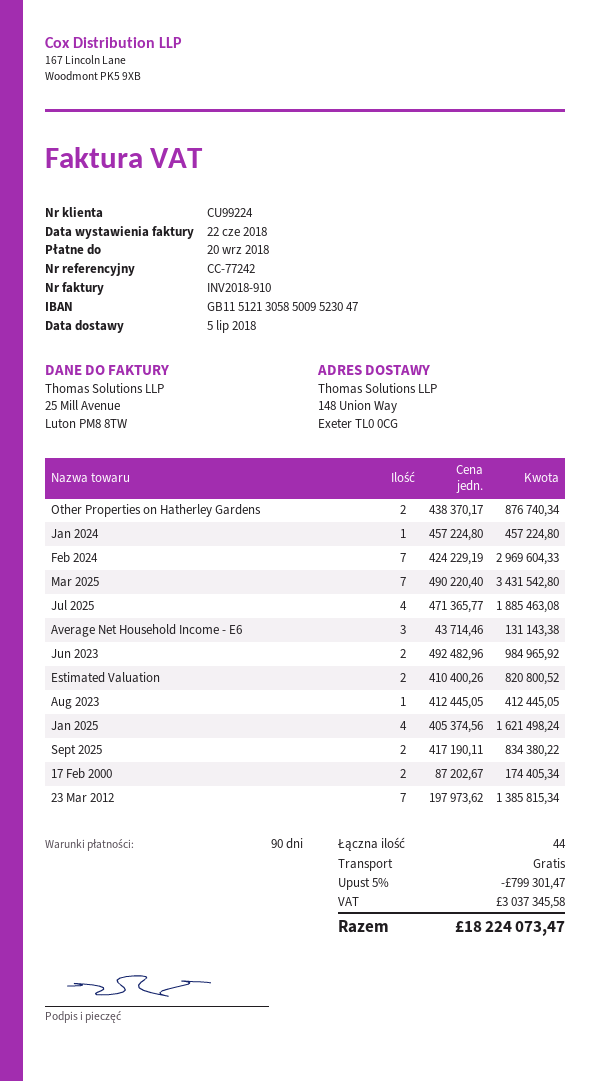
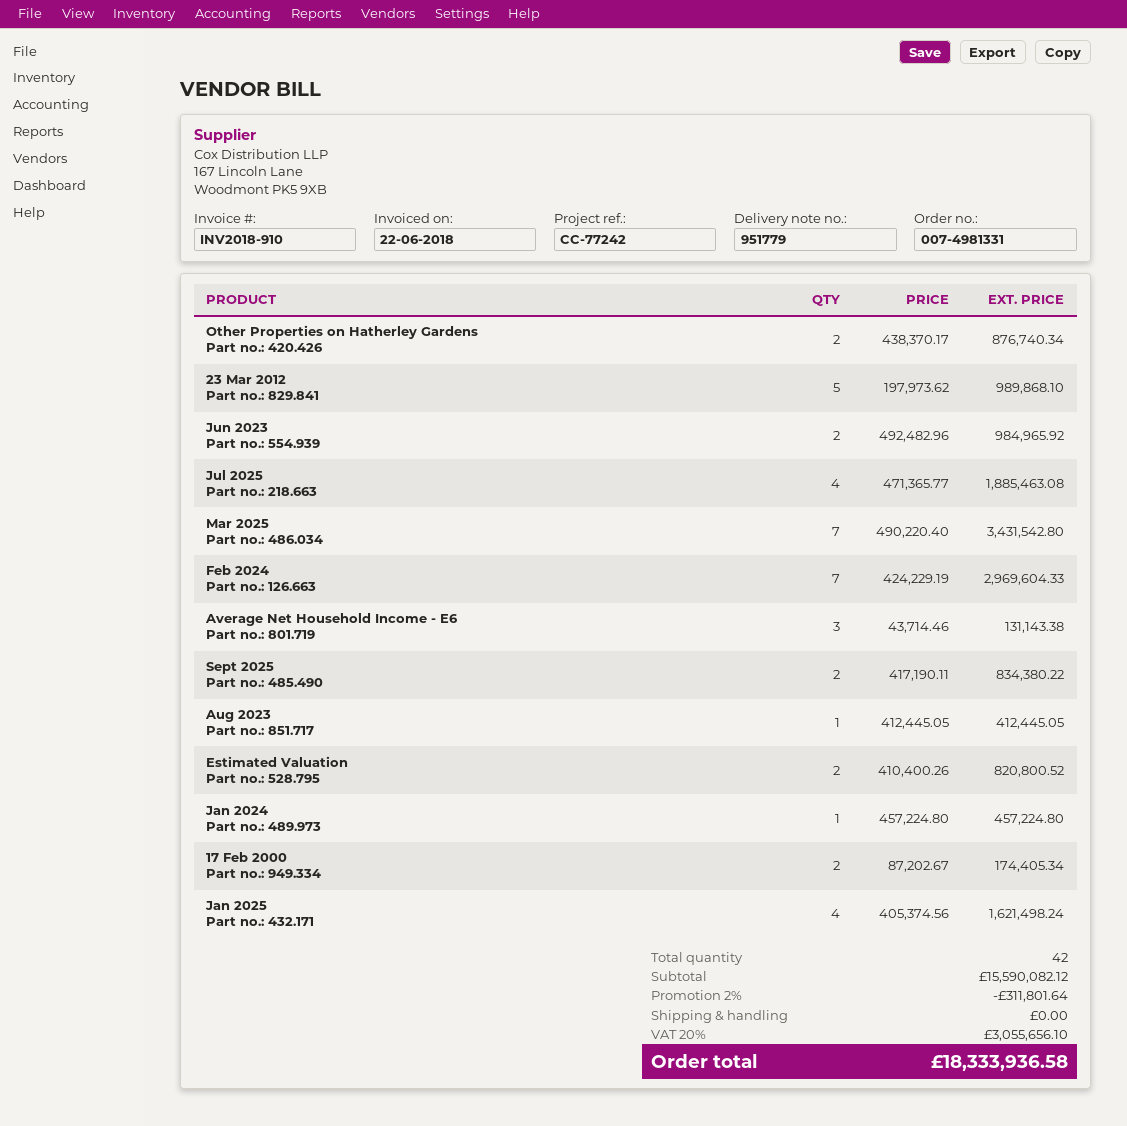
23 Mar 2012: 7 x 197973.62 = 1385815.34 -> 5 x 197973.62 = 989868.10
total quantity: 44 -> 42
discount: 5% = 799301.47 -> 2% = 311801.64
tax: 3037345.58 -> 3055656.10
total: 18224073.47 -> 18333936.58

